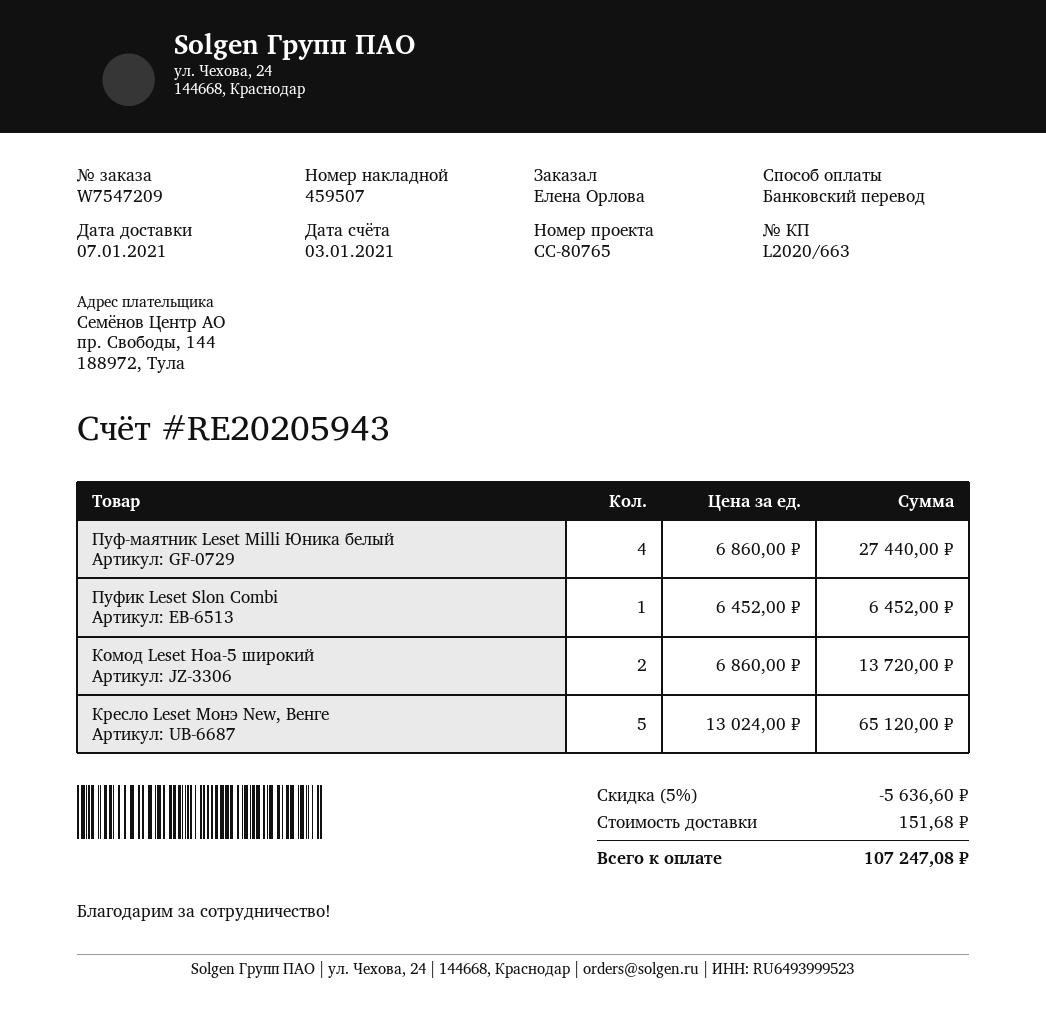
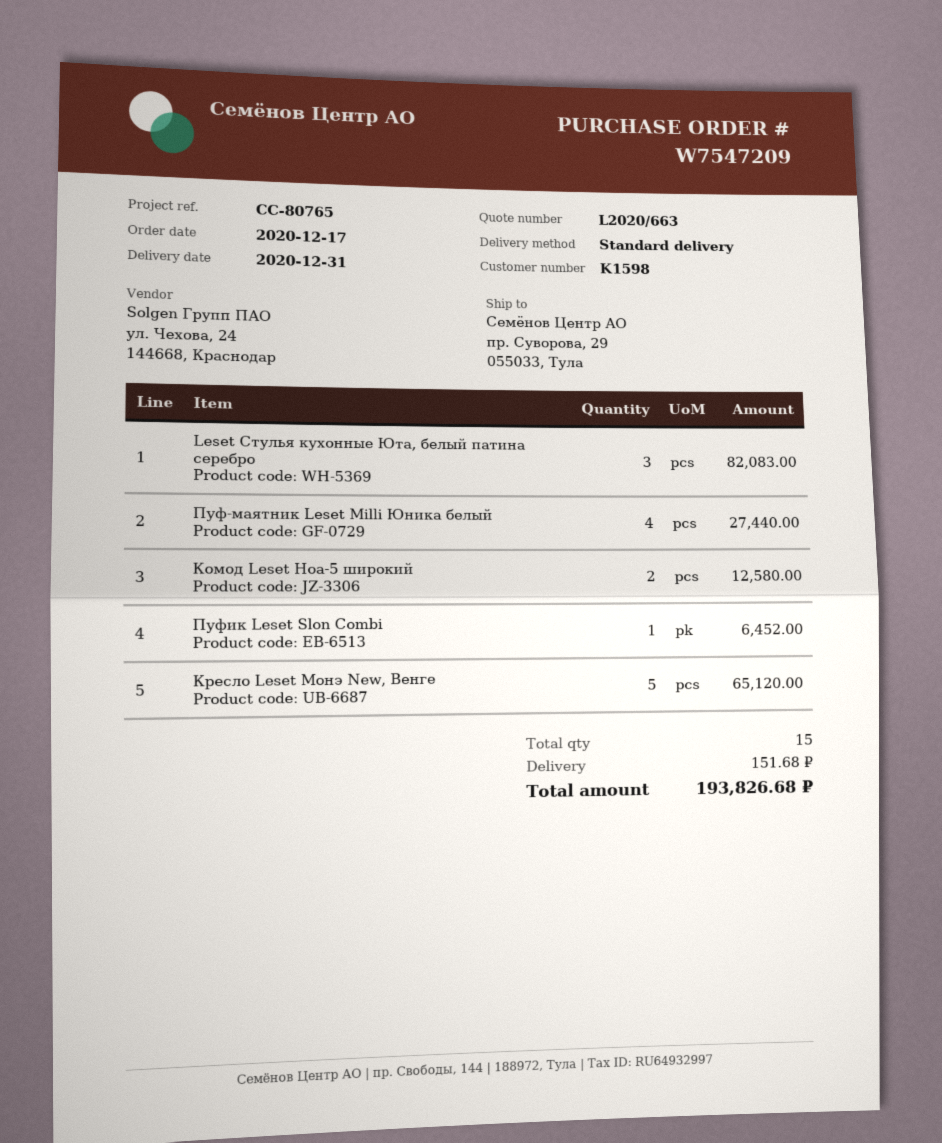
delivery date: 2021-01-07 -> 2020-12-31
Комод Leset Ноа-5 широкий: 2 for 13720.00 -> 2 for 12580.00
Leset Стулья кухонные Юта, белый патина серебро: none -> 3 for 82083.00
discount: 5% = 5636.60 -> none
total: 107247.08 -> 193826.68

